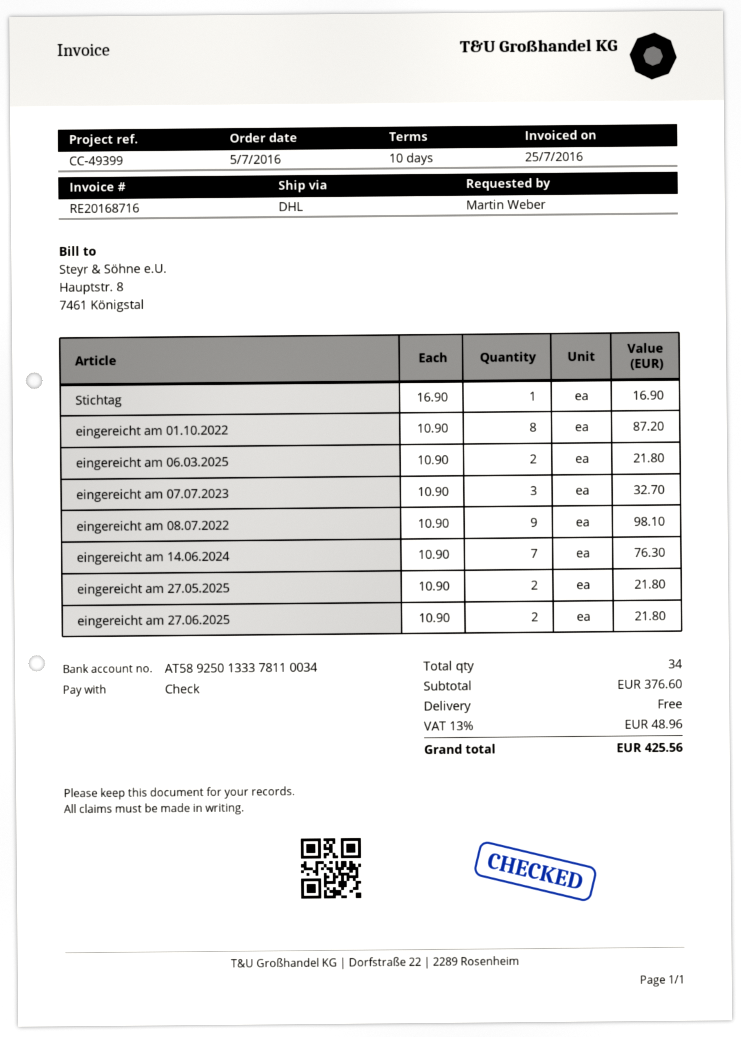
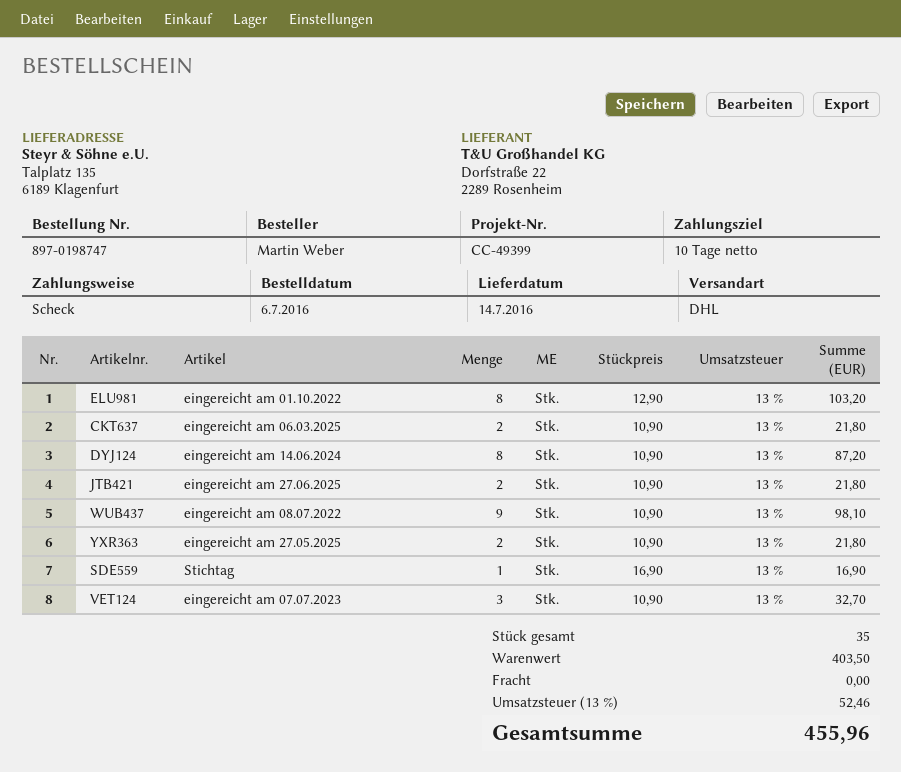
order date: 2016-07-05 -> 2016-07-06
eingereicht am 01.10.2022: 8 x 10.90 = 87.20 -> 8 x 12.90 = 103.20
eingereicht am 14.06.2024: 7 x 10.90 = 76.30 -> 8 x 10.90 = 87.20
total quantity: 34 -> 35
subtotal: 376.60 -> 403.50
tax: 13% = 48.96 -> 13% = 52.46
total: 425.56 -> 455.96

